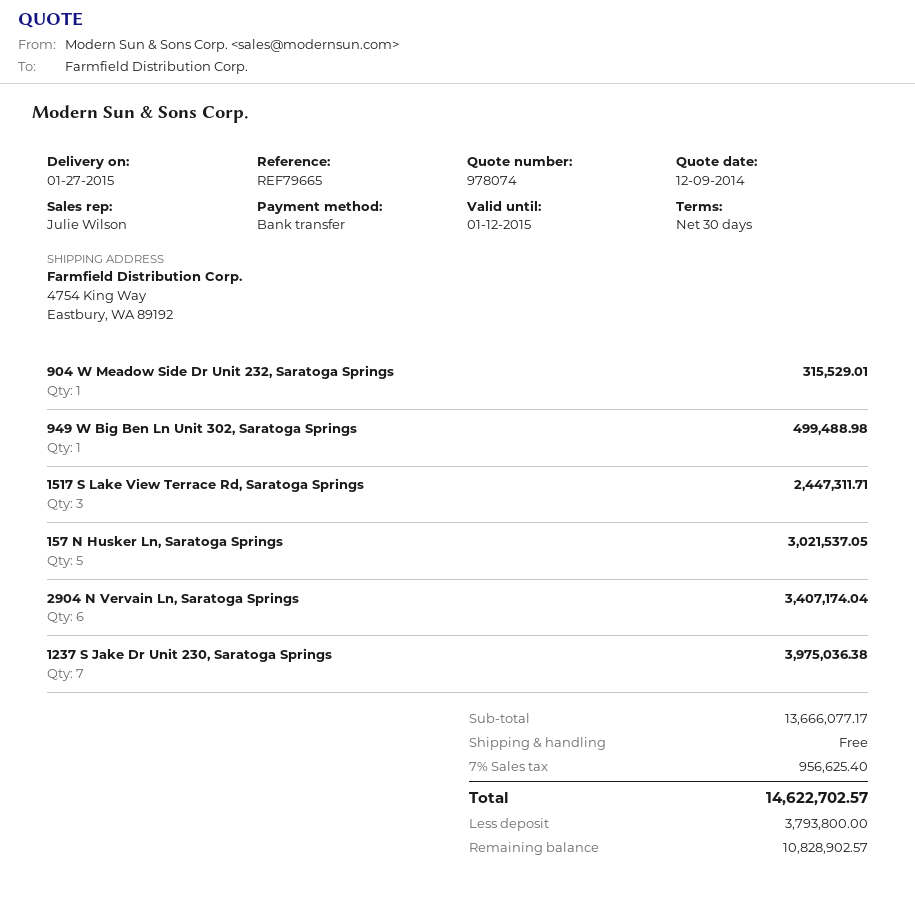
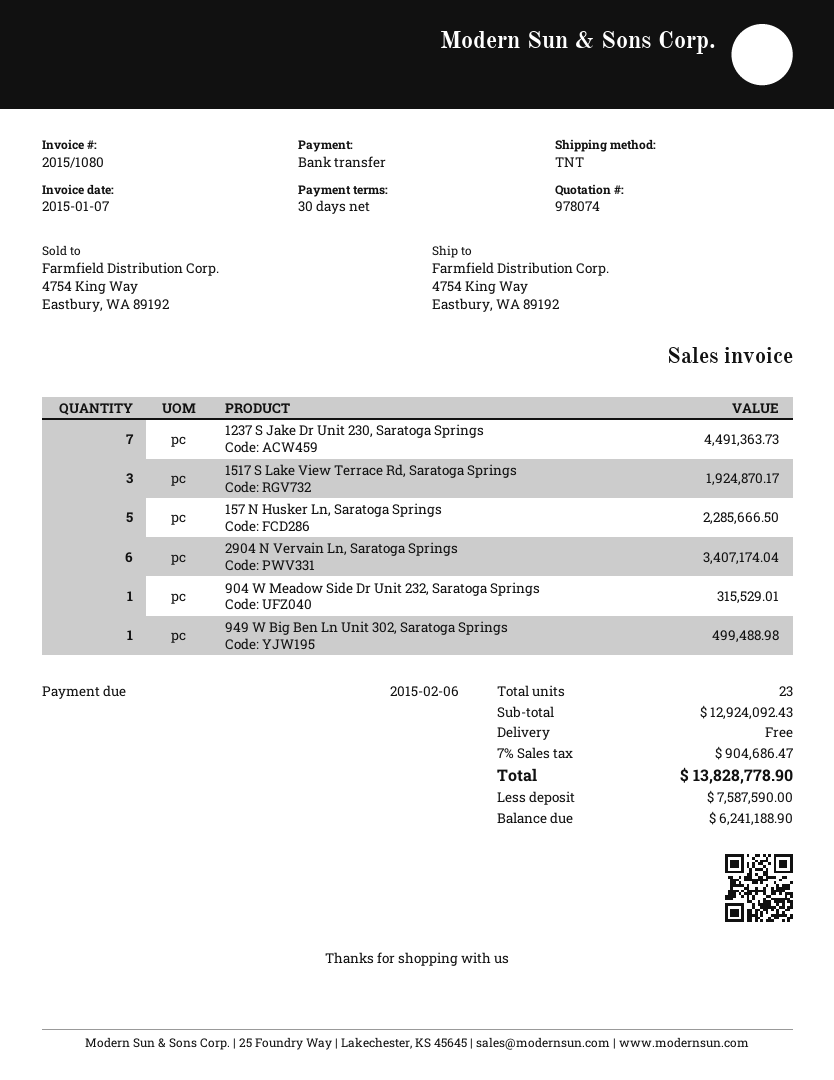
1517 S Lake View Terrace Rd, Saratoga Springs: 3 for 2447311.71 -> 3 for 1924870.17
157 N Husker Ln, Saratoga Springs: 5 for 3021537.05 -> 5 for 2285666.50
1237 S Jake Dr Unit 230, Saratoga Springs: 7 for 3975036.38 -> 7 for 4491363.73
subtotal: 13666077.17 -> 12924092.43
tax: 7% = 956625.40 -> 7% = 904686.47
total: 14622702.57 -> 13828778.90
deposit: 3793800.00 -> 7587590.00
balance: 10828902.57 -> 6241188.90

